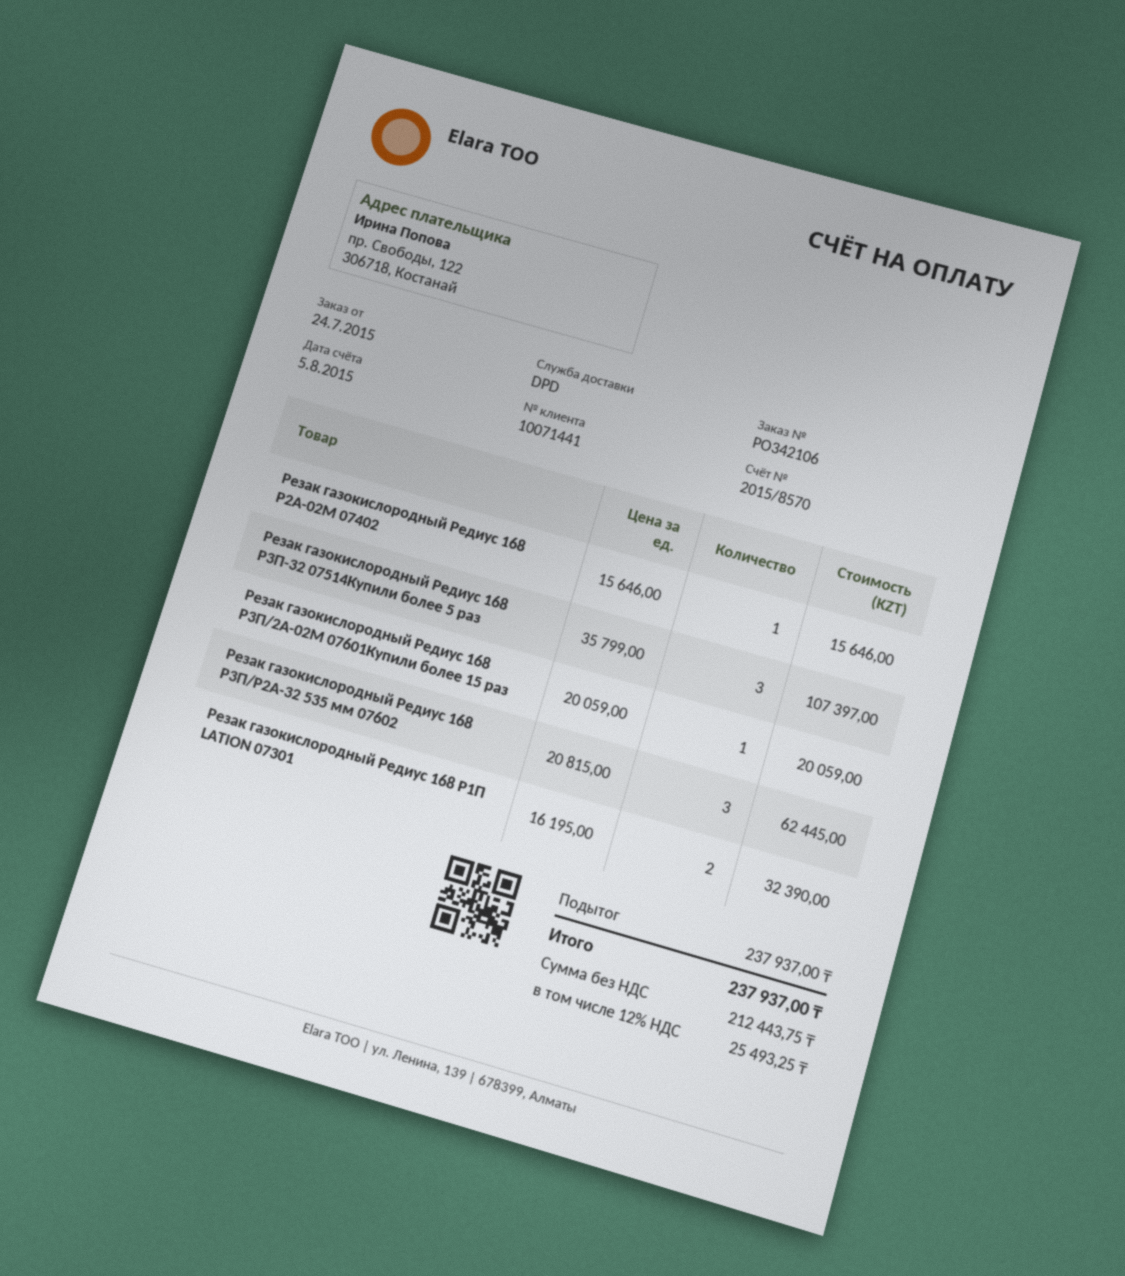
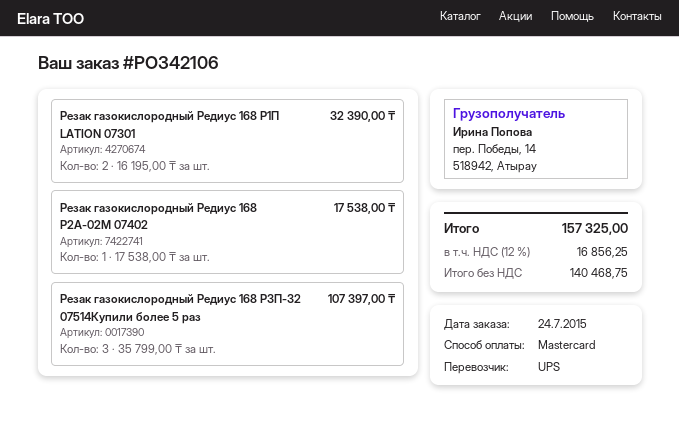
shipping method: DPD -> UPS
Резак газокислородный Редиус 168 Р2А-02М 07402: 1 x 15646.00 = 15646.00 -> 1 x 17538.00 = 17538.00
Резак газокислородный Редиус 168 Р3П/2А-02М 07601Купили более 15 раз: 1 x 20059.00 = 20059.00 -> none
Резак газокислородный Редиус 168 Р3П/Р2А-32 535 мм 07602: 3 x 20815.00 = 62445.00 -> none
net: 212443.75 -> 140468.75
tax: 12% = 25493.25 -> 12% = 16856.25
total: 237937.00 -> 157325.00

